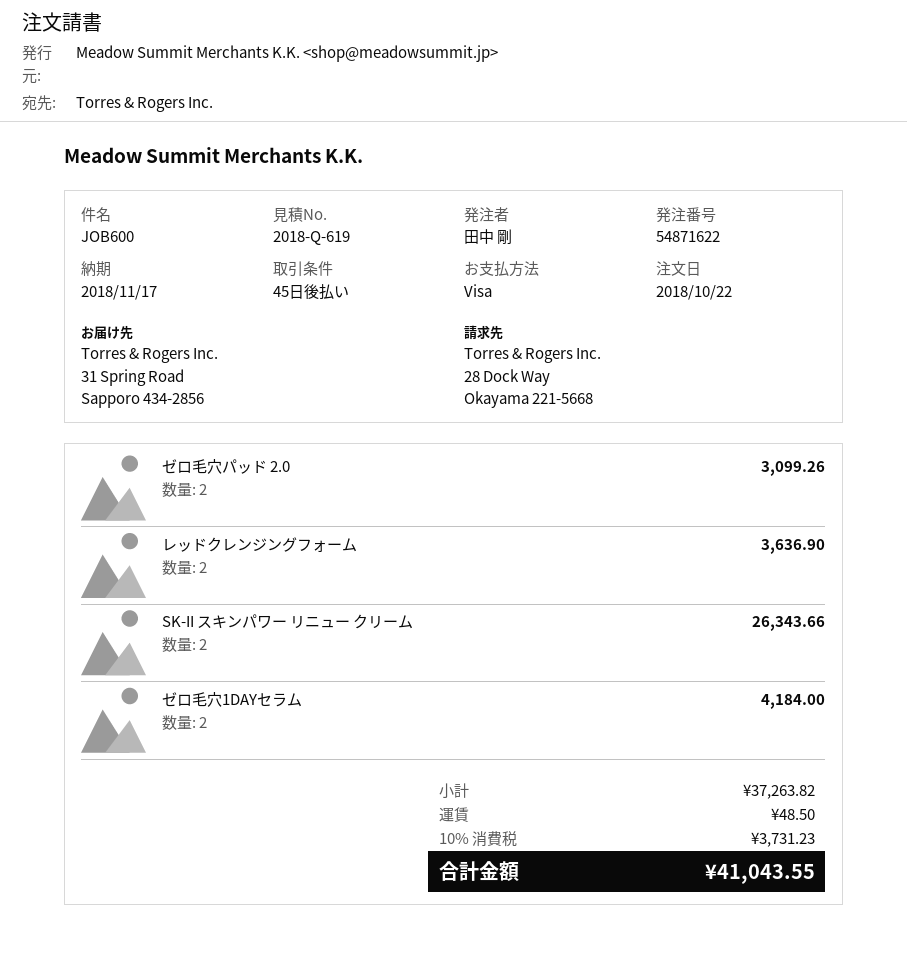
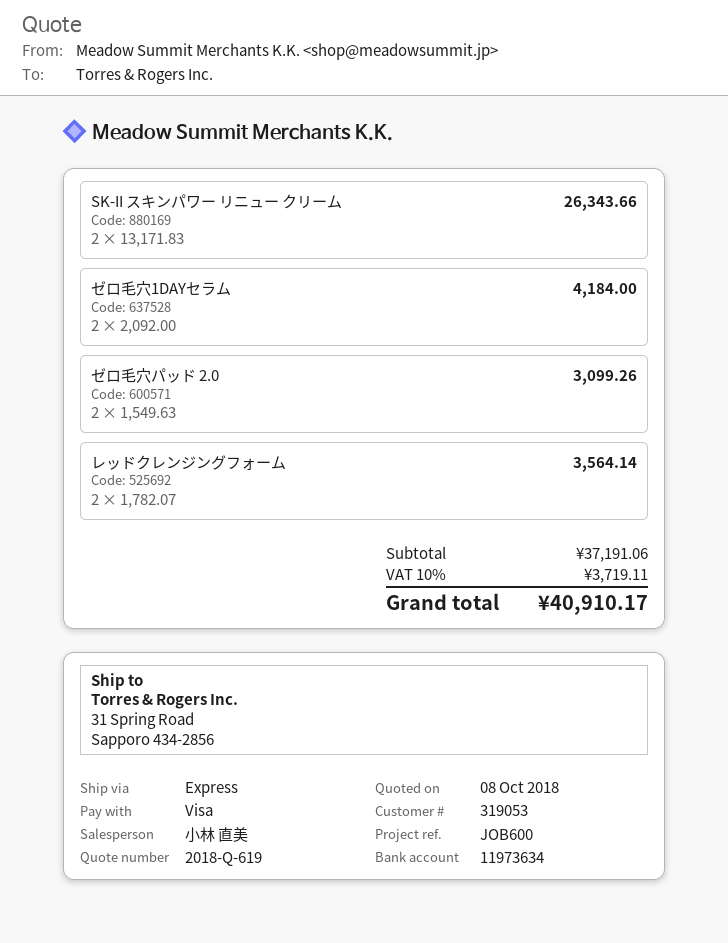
レッドクレンジングフォーム: 2 for 3636.90 -> 2 for 3564.14
subtotal: 37263.82 -> 37191.06
shipping: 48.50 -> none
tax: 10% = 3731.23 -> 10% = 3719.11
total: 41043.55 -> 40910.17

